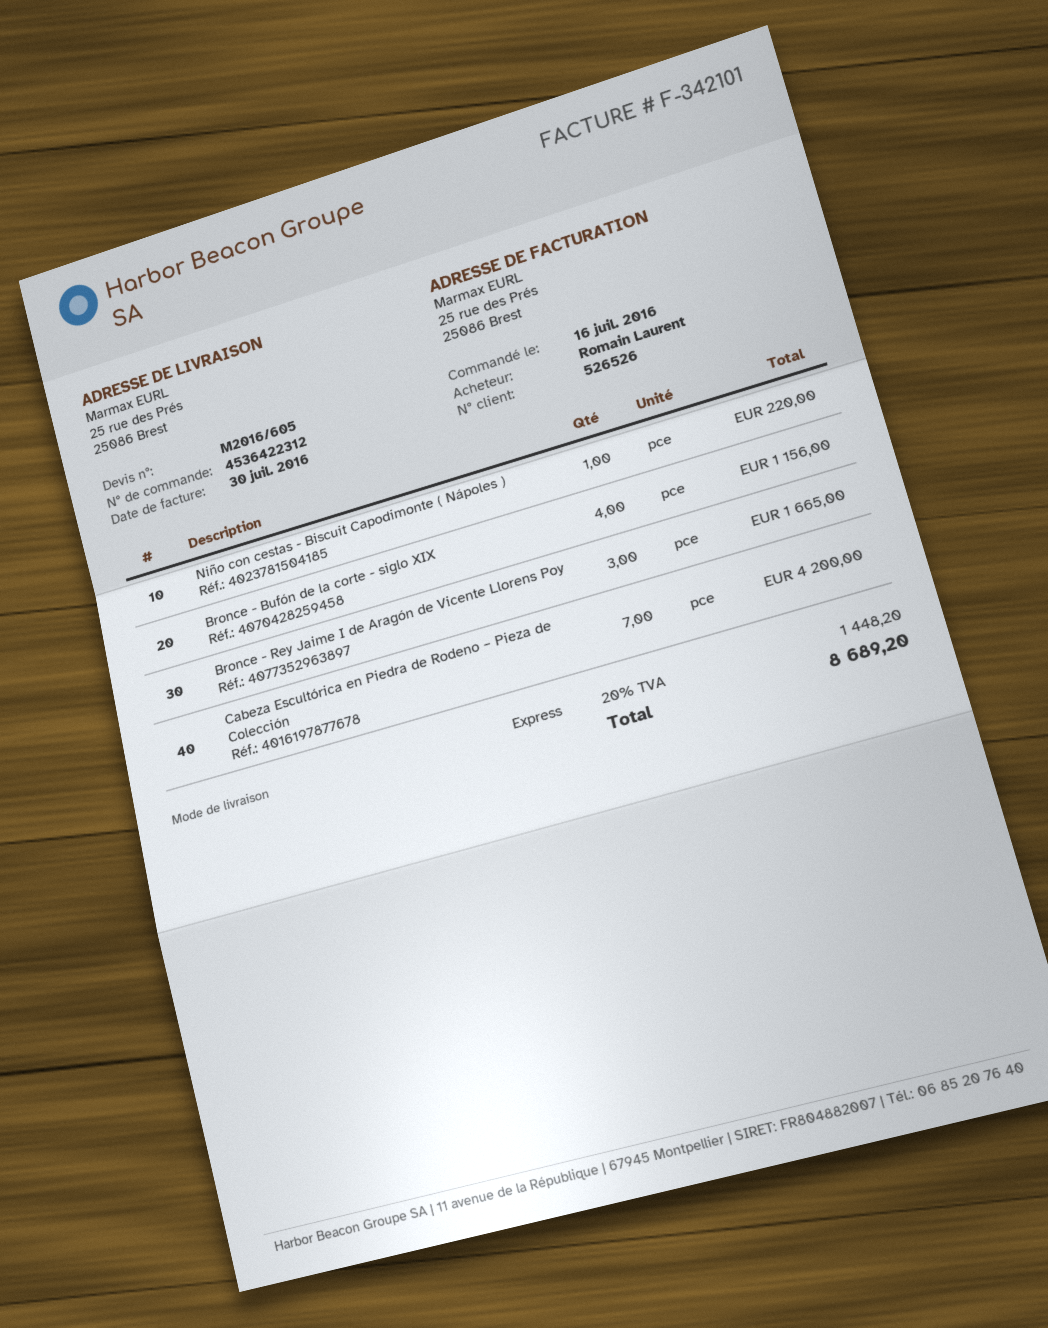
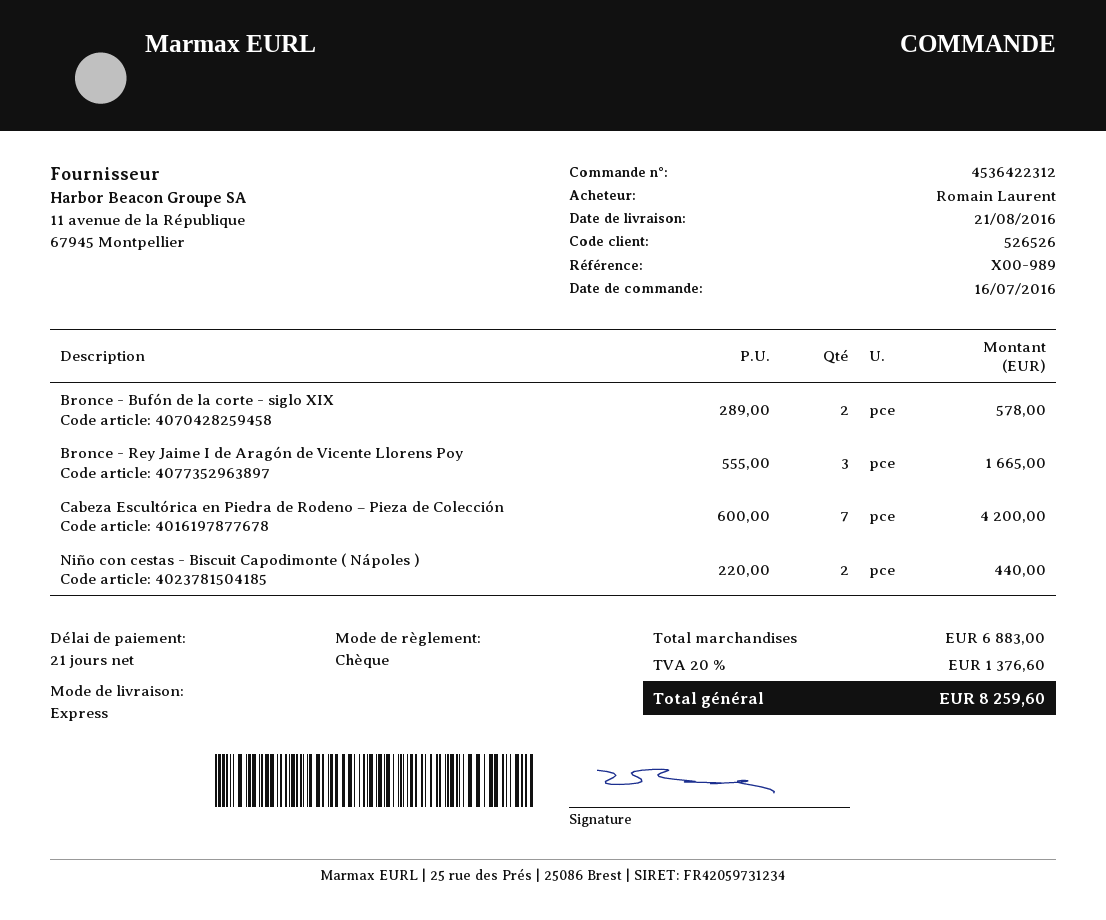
Niño con cestas - Biscuit Capodimonte ( Nápoles ): 1 for 220.00 -> 2 for 440.00
Bronce - Bufón de la corte - siglo XIX: 4 for 1156.00 -> 2 for 578.00
tax: 20% = 1448.20 -> 20% = 1376.60
total: 8689.20 -> 8259.60

